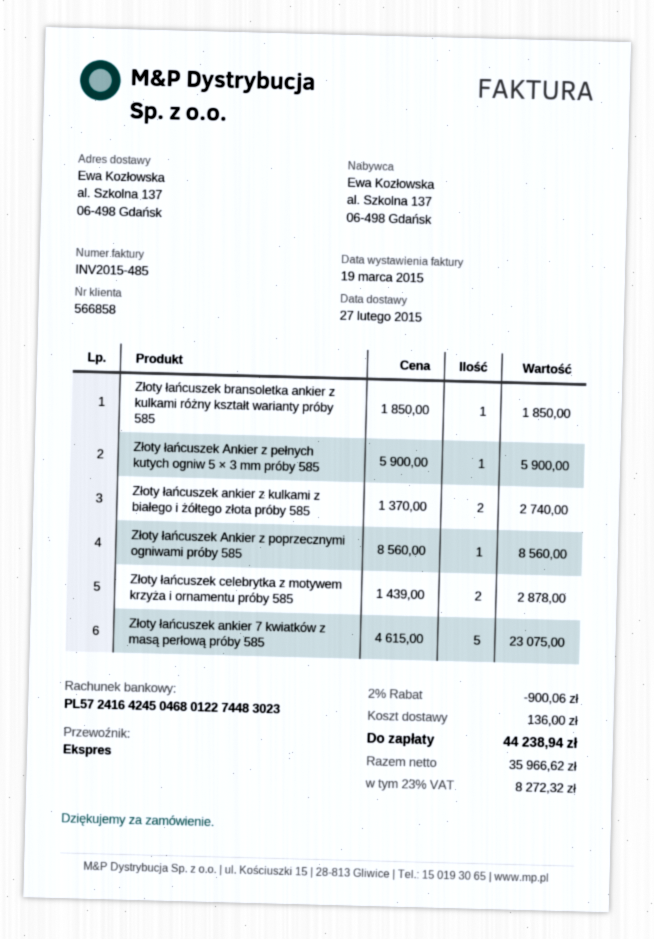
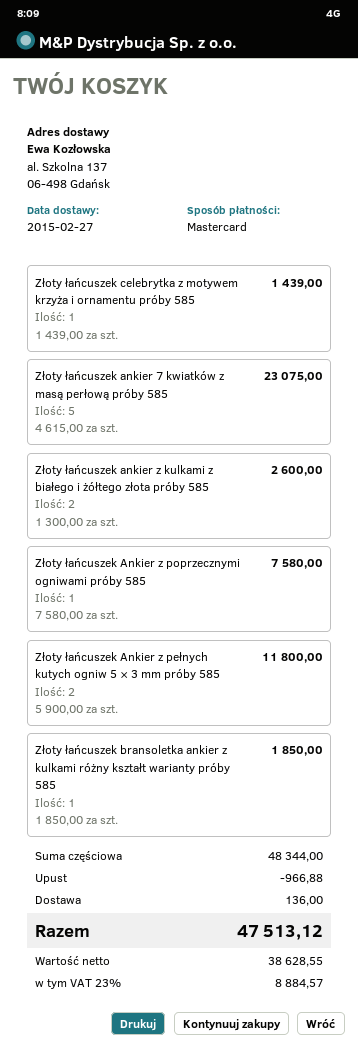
Złoty łańcuszek Ankier z pełnych kutych ogniw 5 × 3 mm próby 585: 1 x 5900.00 = 5900.00 -> 2 x 5900.00 = 11800.00
Złoty łańcuszek ankier z kulkami z białego i żółtego złota próby 585: 2 x 1370.00 = 2740.00 -> 2 x 1300.00 = 2600.00
Złoty łańcuszek Ankier z poprzecznymi ogniwami próby 585: 1 x 8560.00 = 8560.00 -> 1 x 7580.00 = 7580.00
Złoty łańcuszek celebrytka z motywem krzyża i ornamentu próby 585: 2 x 1439.00 = 2878.00 -> 1 x 1439.00 = 1439.00
discount: 900.06 -> 966.88
net: 35966.62 -> 38628.55
tax: 23% = 8272.32 -> 23% = 8884.57
total: 44238.94 -> 47513.12

